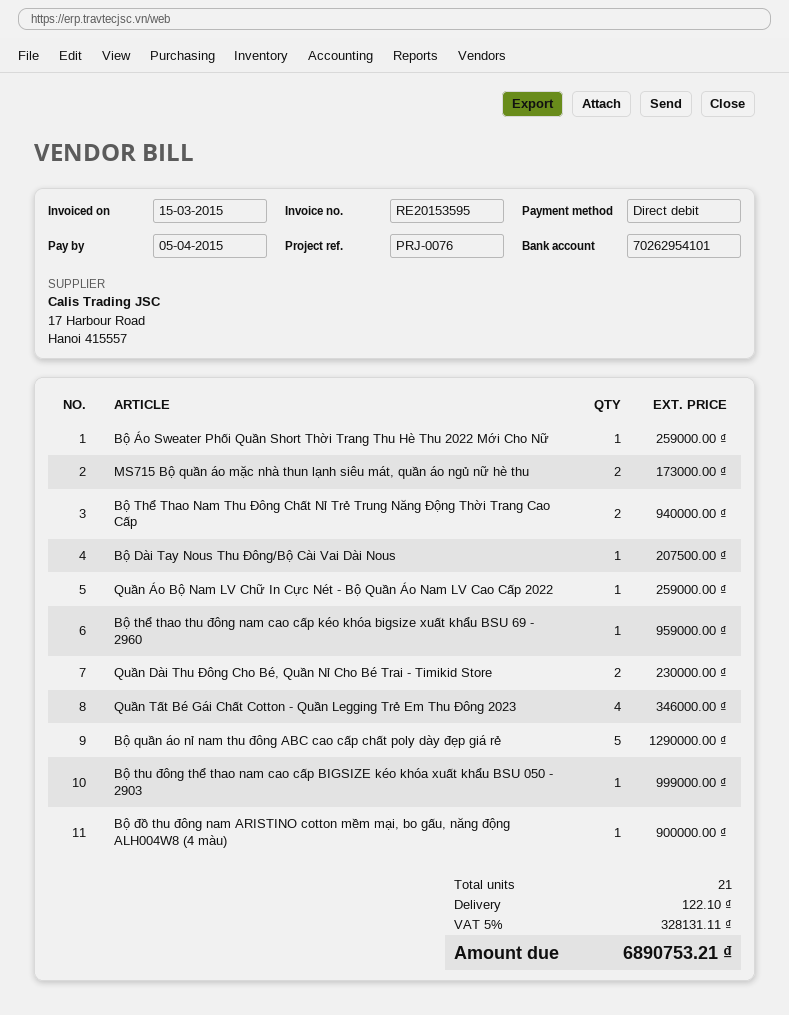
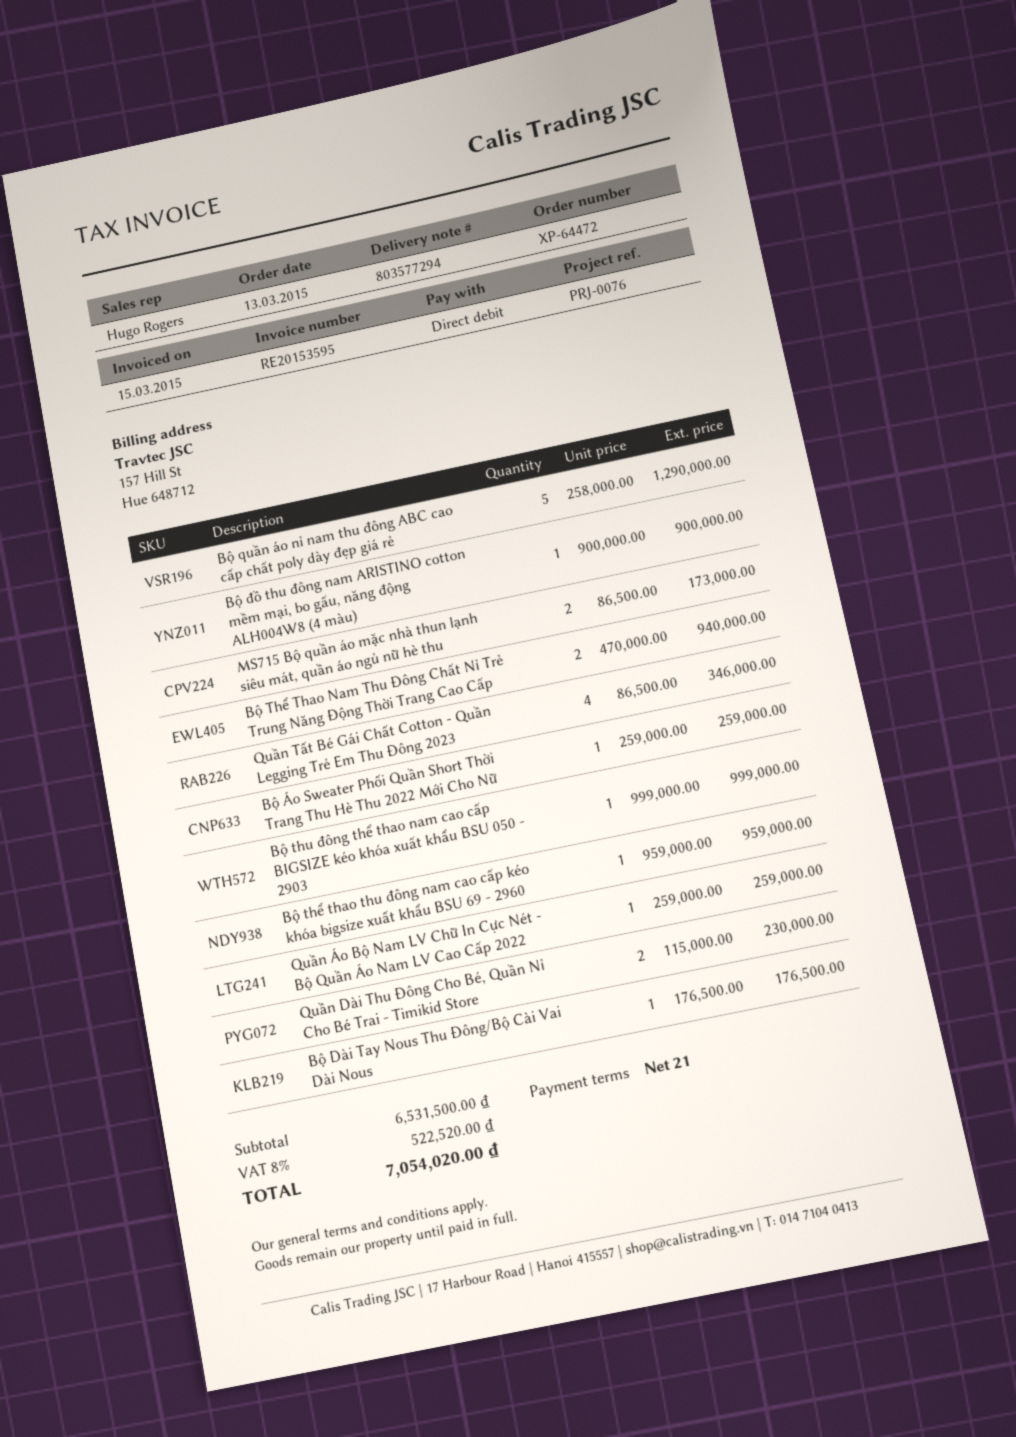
Bộ Dài Tay Nous Thu Đông/Bộ Cài Vai Dài Nous: 1 for 207500.00 -> 1 for 176500.00
shipping: 122.10 -> none
tax: 5% = 328131.11 -> 8% = 522520.00
total: 6890753.21 -> 7054020.00

